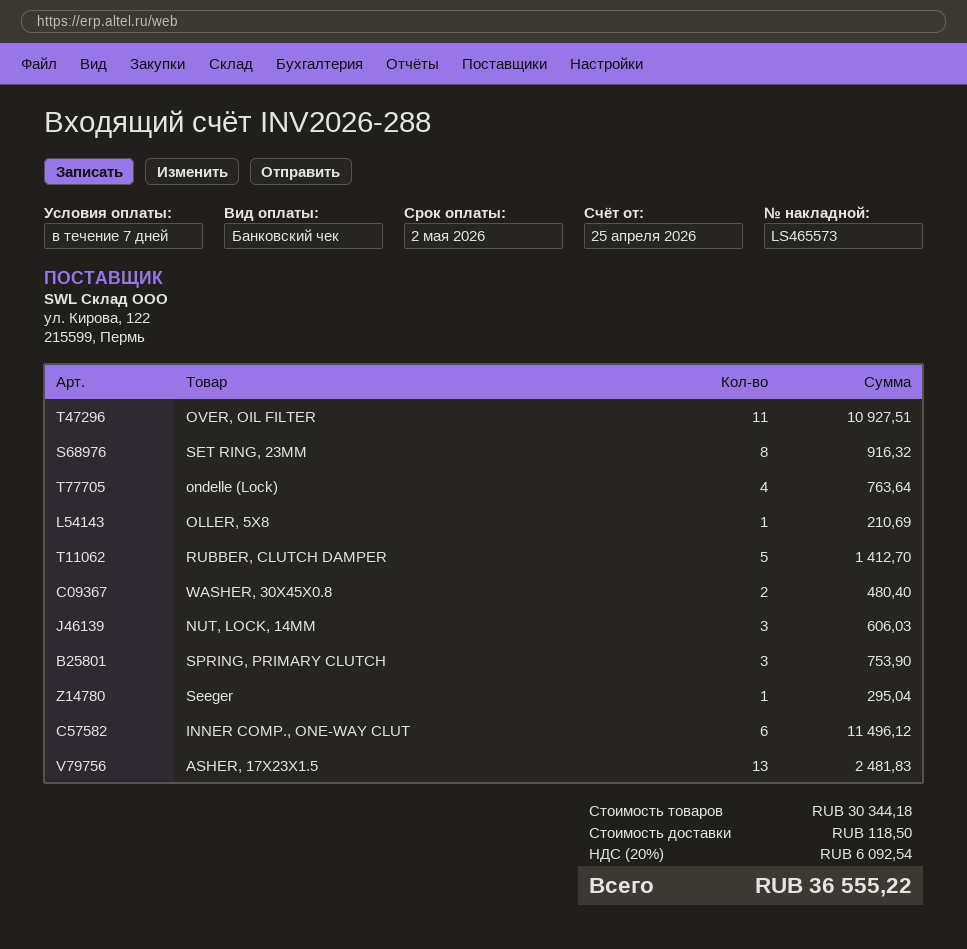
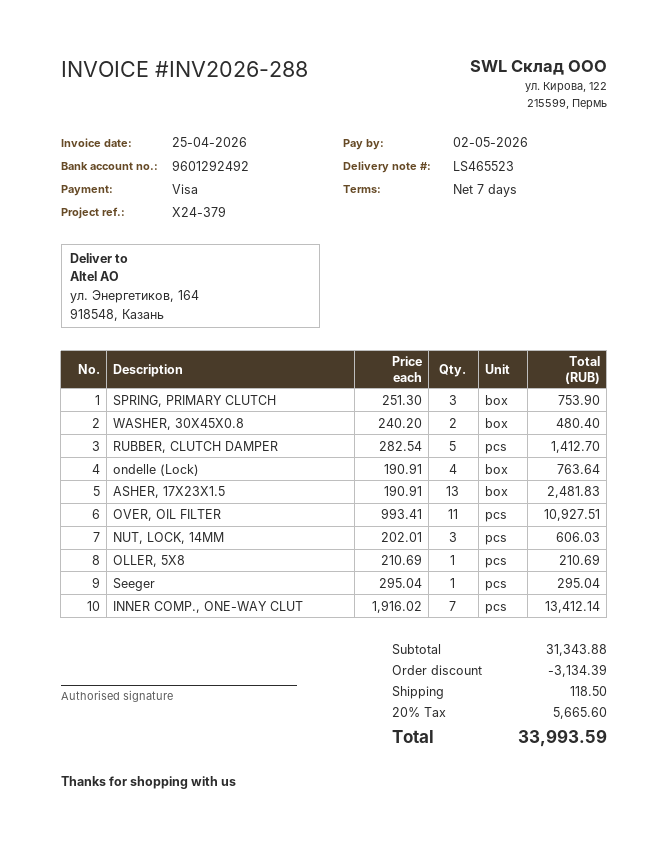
delivery note number: LS465573 -> LS465523
payment method: cheque -> Visa
SET RING, 23MM: 8 for 916.32 -> none
INNER COMP., ONE-WAY CLUT: 6 for 11496.12 -> 7 for 13412.14
subtotal: 30344.18 -> 31343.88
discount: none -> 3134.39
tax: 20% = 6092.54 -> 20% = 5665.60
total: 36555.22 -> 33993.59

